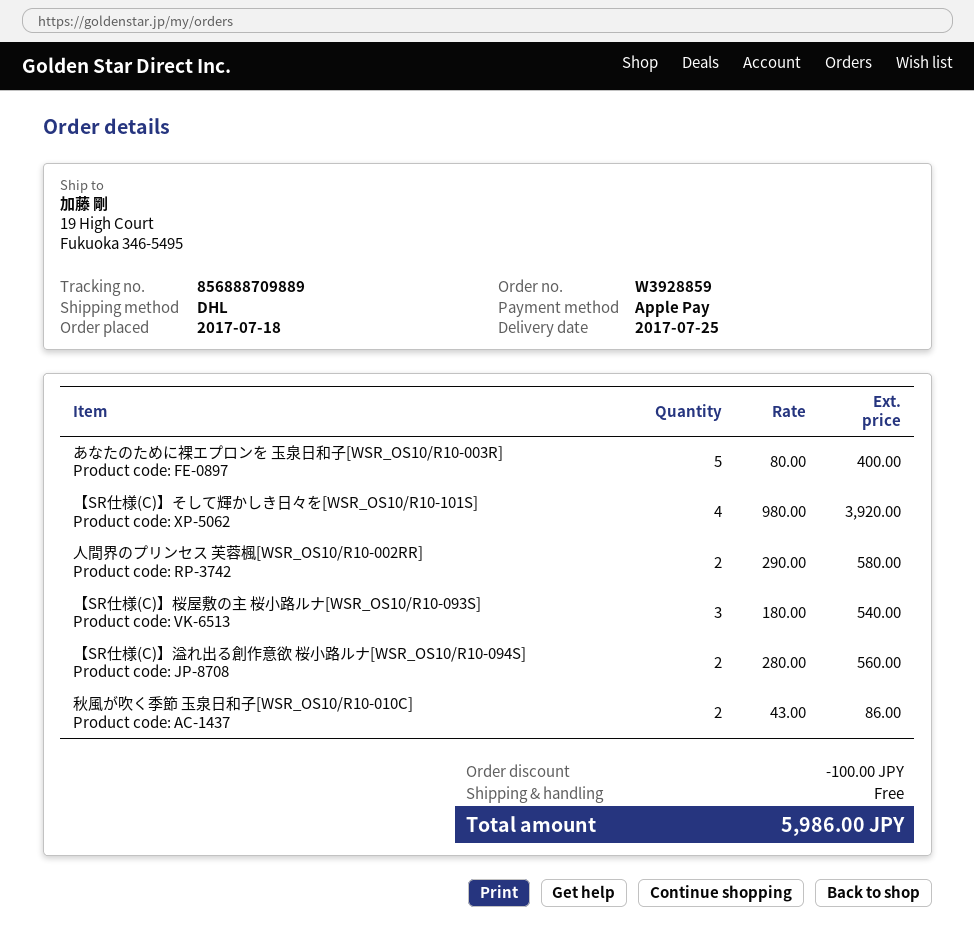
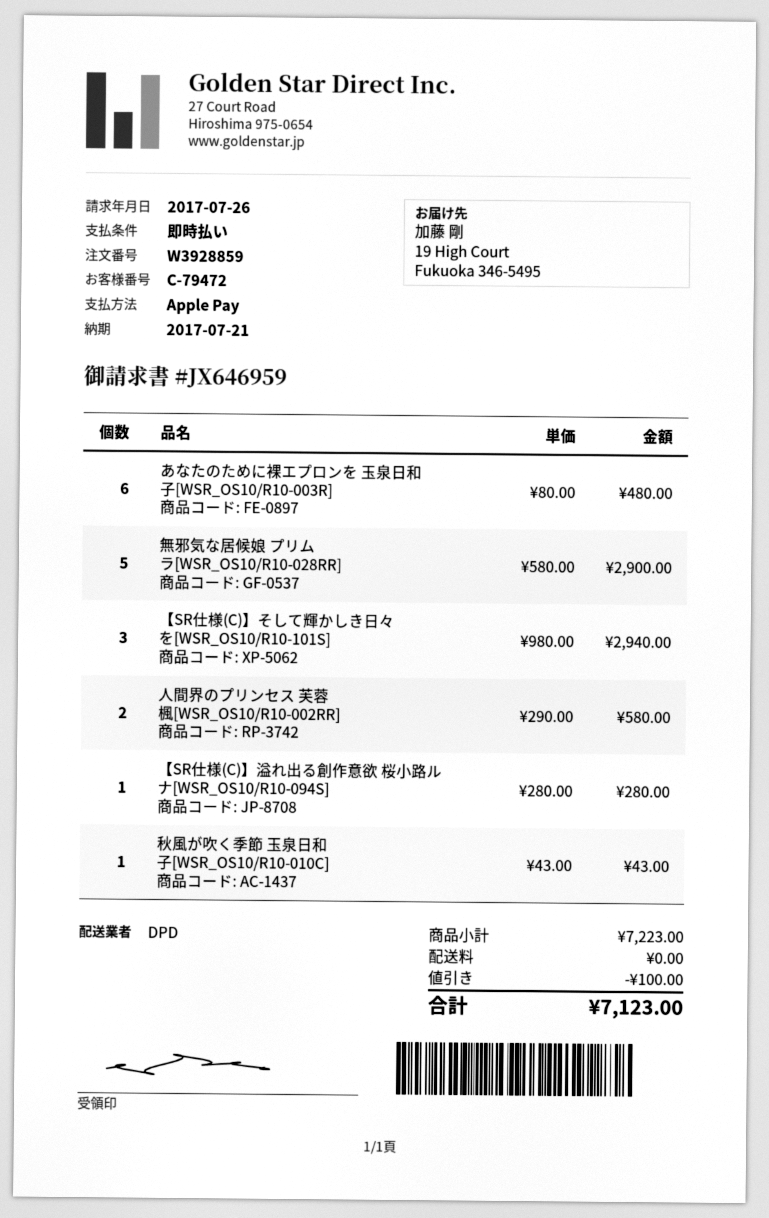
delivery date: 2017-07-25 -> 2017-07-21
shipping method: DHL -> DPD
あなたのために裸エプロンを 玉泉日和子[WSR_OS10/R10-003R]: 5 x 80.00 = 400.00 -> 6 x 80.00 = 480.00
【SR仕様(C)】そして輝かしき日々を[WSR_OS10/R10-101S]: 4 x 980.00 = 3920.00 -> 3 x 980.00 = 2940.00
【SR仕様(C)】桜屋敷の主 桜小路ルナ[WSR_OS10/R10-093S]: 3 x 180.00 = 540.00 -> none
【SR仕様(C)】溢れ出る創作意欲 桜小路ルナ[WSR_OS10/R10-094S]: 2 x 280.00 = 560.00 -> 1 x 280.00 = 280.00
秋風が吹く季節 玉泉日和子[WSR_OS10/R10-010C]: 2 x 43.00 = 86.00 -> 1 x 43.00 = 43.00
無邪気な居候娘 プリムラ[WSR_OS10/R10-028RR]: none -> 5 x 580.00 = 2900.00
total: 5986.00 -> 7123.00

